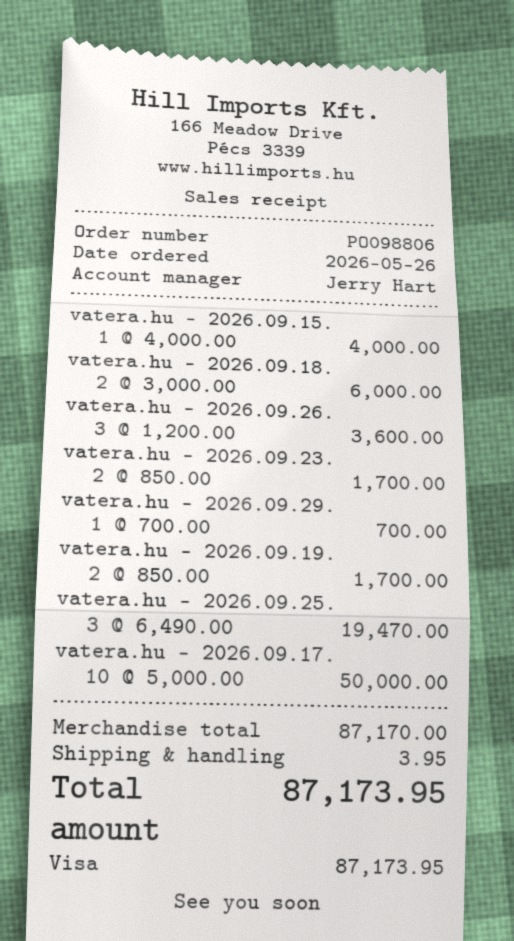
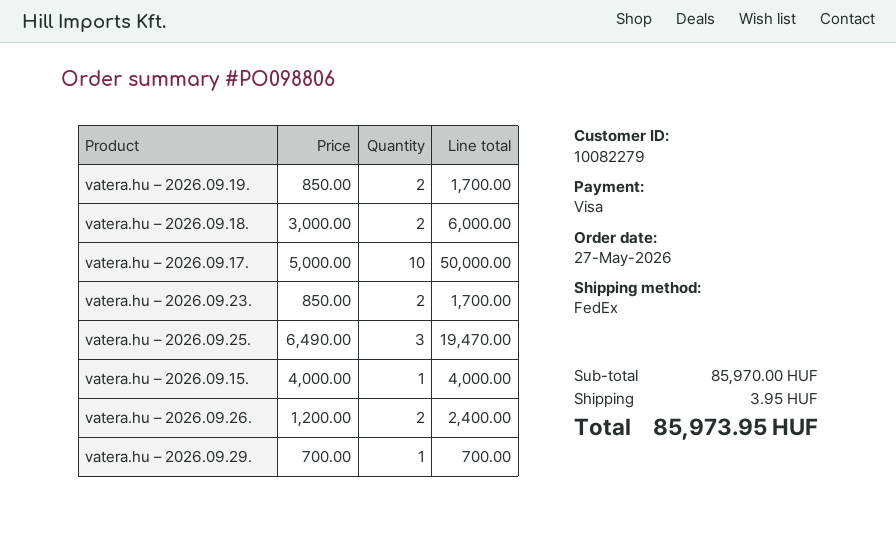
order date: 2026-05-26 -> 2026-05-27
vatera.hu – 2026.09.26.: 3 x 1200.00 = 3600.00 -> 2 x 1200.00 = 2400.00
subtotal: 87170.00 -> 85970.00
total: 87173.95 -> 85973.95

